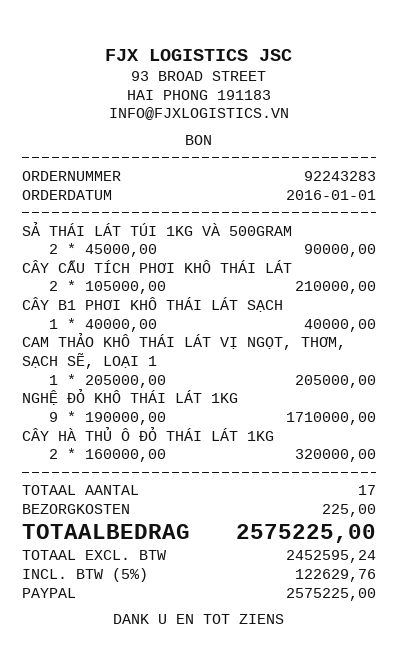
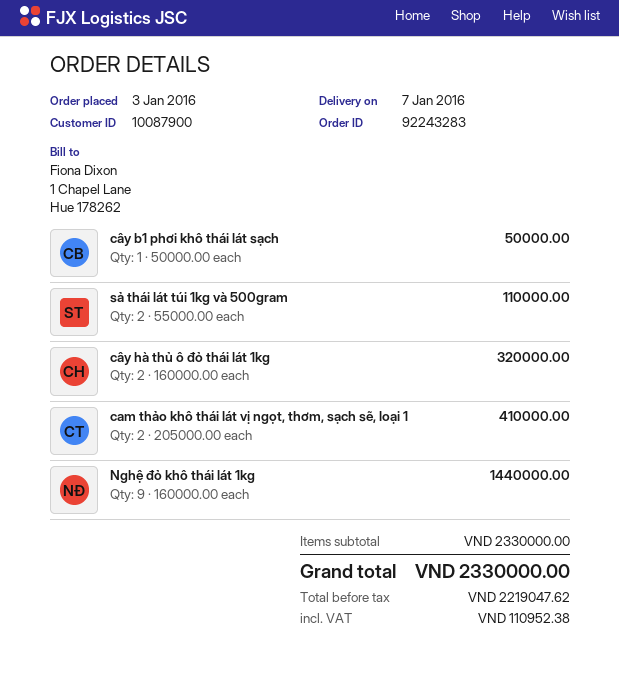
order date: 2016-01-01 -> 2016-01-03
SẢ THÁI LÁT TÚI 1KG VÀ 500GRAM: 2 x 45000.00 = 90000.00 -> 2 x 55000.00 = 110000.00
CÂY CẨU TÍCH PHƠI KHÔ THÁI LÁT: 2 x 105000.00 = 210000.00 -> none
CÂY B1 PHƠI KHÔ THÁI LÁT SẠCH: 1 x 40000.00 = 40000.00 -> 1 x 50000.00 = 50000.00
CAM THẢO KHÔ THÁI LÁT VỊ NGỌT, THƠM, SẠCH SẼ, LOẠI 1: 1 x 205000.00 = 205000.00 -> 2 x 205000.00 = 410000.00
NGHỆ ĐỎ KHÔ THÁI LÁT 1KG: 9 x 190000.00 = 1710000.00 -> 9 x 160000.00 = 1440000.00
shipping: 225.00 -> none
net: 2452595.24 -> 2219047.62
tax: 122629.76 -> 110952.38
total: 2575225.00 -> 2330000.00

